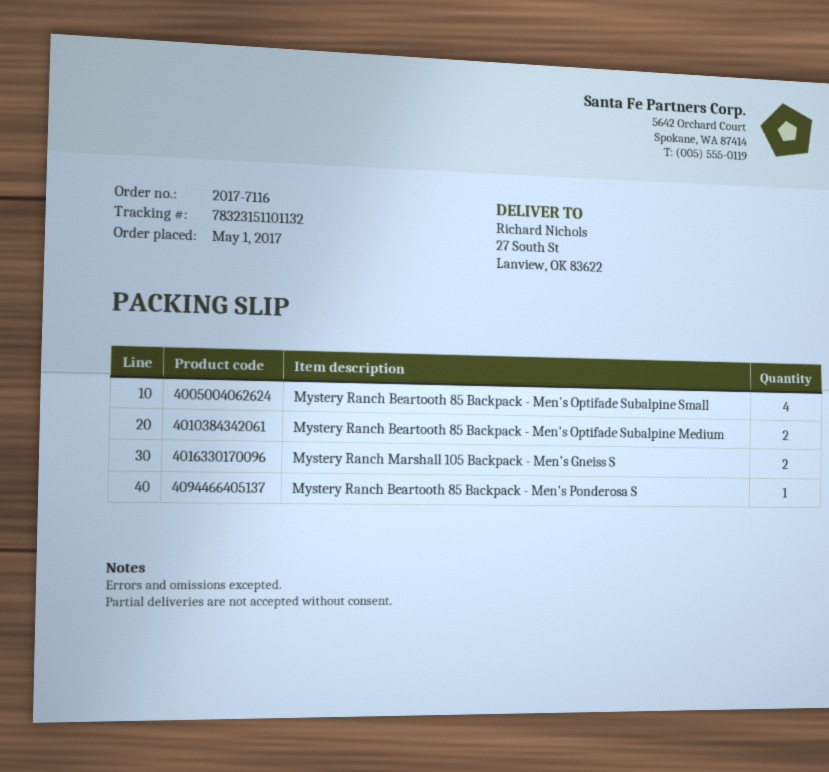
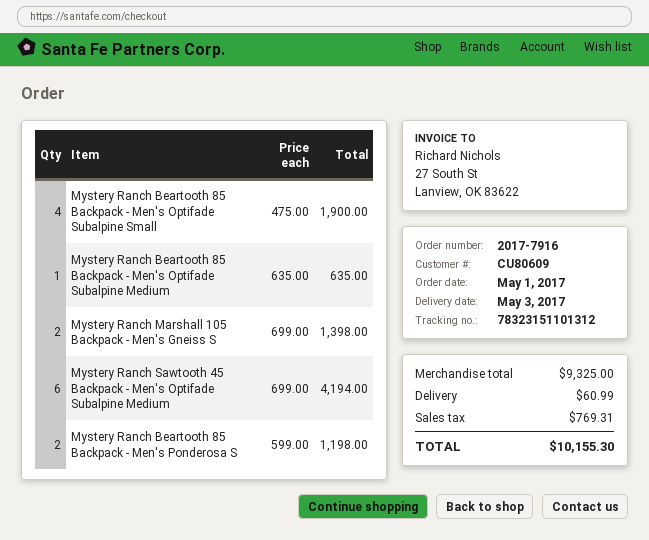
order number: 2017-7116 -> 2017-7916
tracking number: 78323151101132 -> 78323151101312
Mystery Ranch Beartooth 85 Backpack - Men's Optifade Subalpine Medium: 2 -> 1
Mystery Ranch Beartooth 85 Backpack - Men's Ponderosa S: 1 -> 2
Mystery Ranch Sawtooth 45 Backpack - Men's Optifade Subalpine Medium: none -> 6

